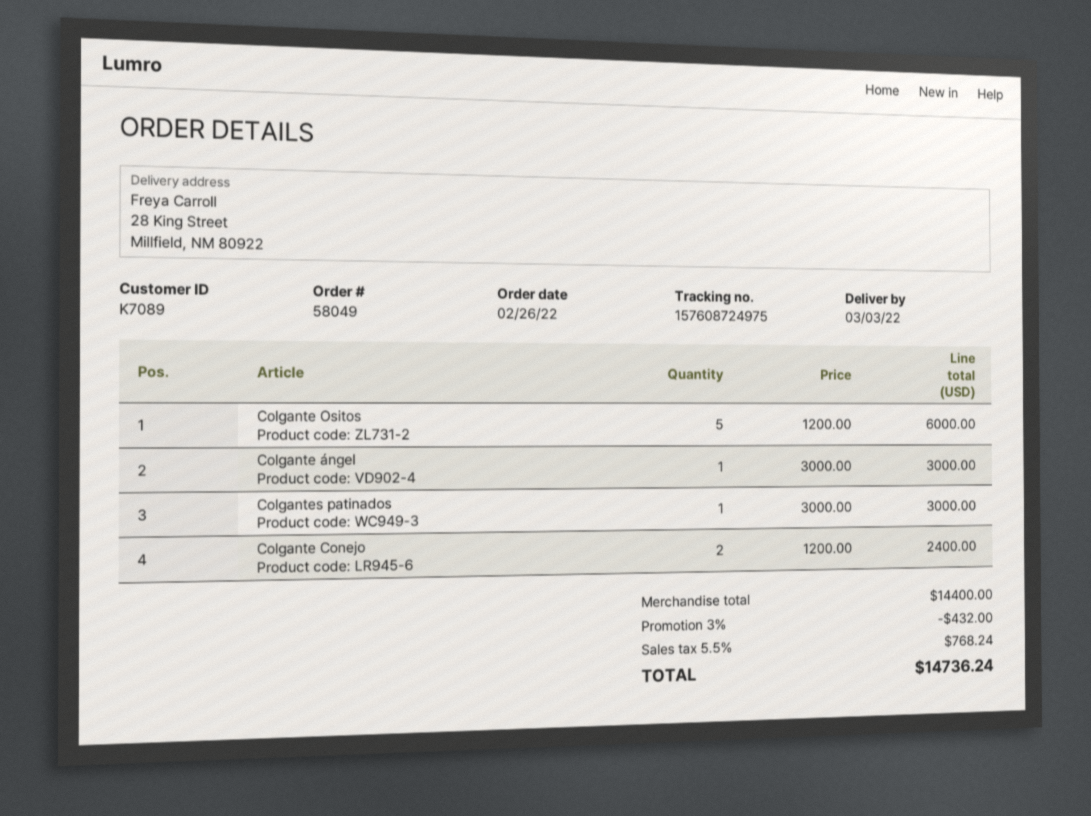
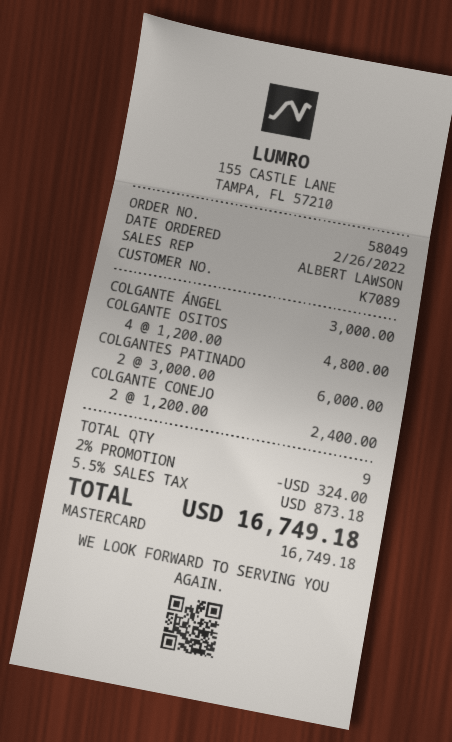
Colgante Ositos: 5 x 1200.00 = 6000.00 -> 4 x 1200.00 = 4800.00
Colgantes patinados: 1 x 3000.00 = 3000.00 -> 2 x 3000.00 = 6000.00
discount: 3% = 432.00 -> 2% = 324.00
tax: 5.5% = 768.24 -> 5.5% = 873.18
total: 14736.24 -> 16749.18

